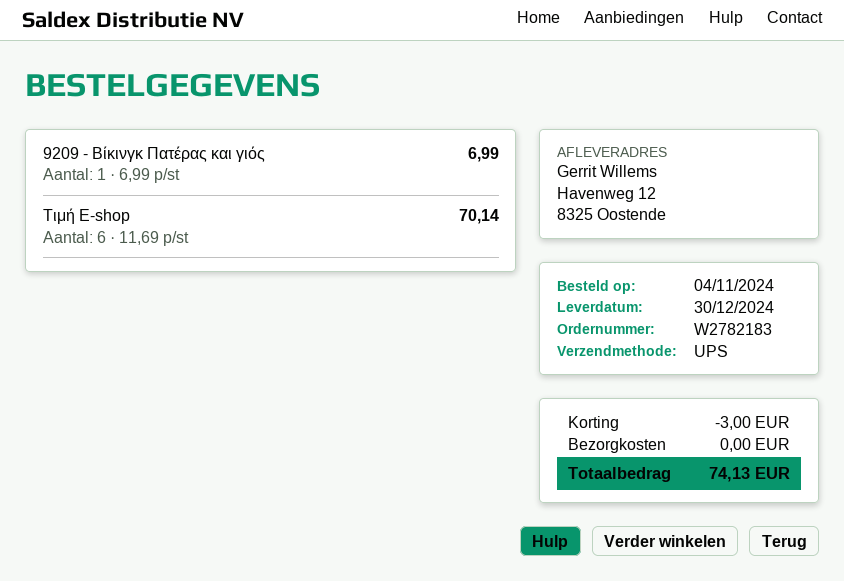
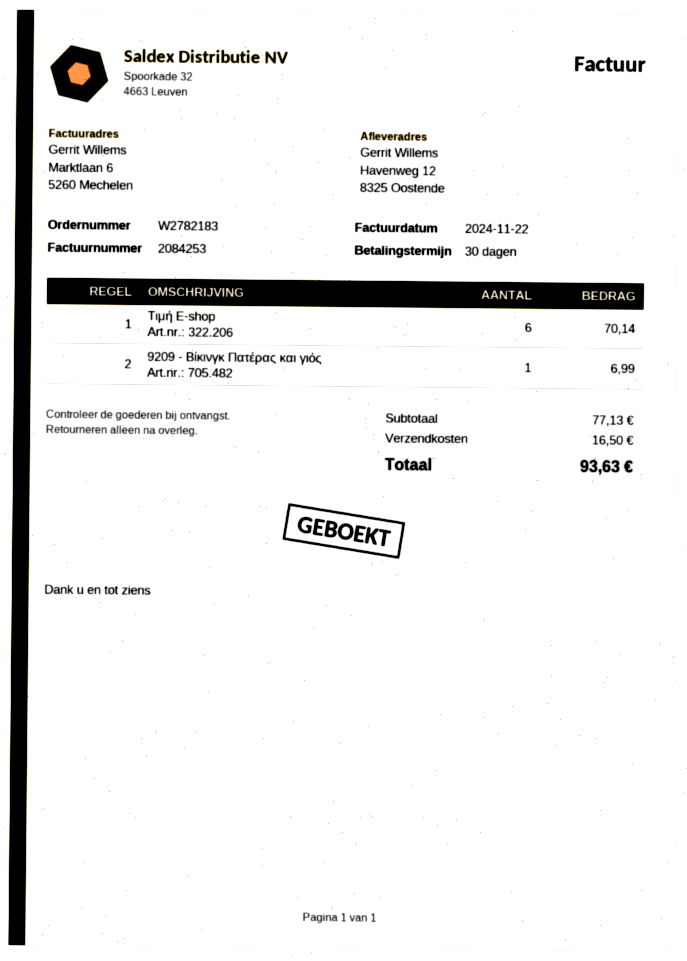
discount: 3.00 -> none
shipping: 0.00 -> 16.50
total: 74.13 -> 93.63

